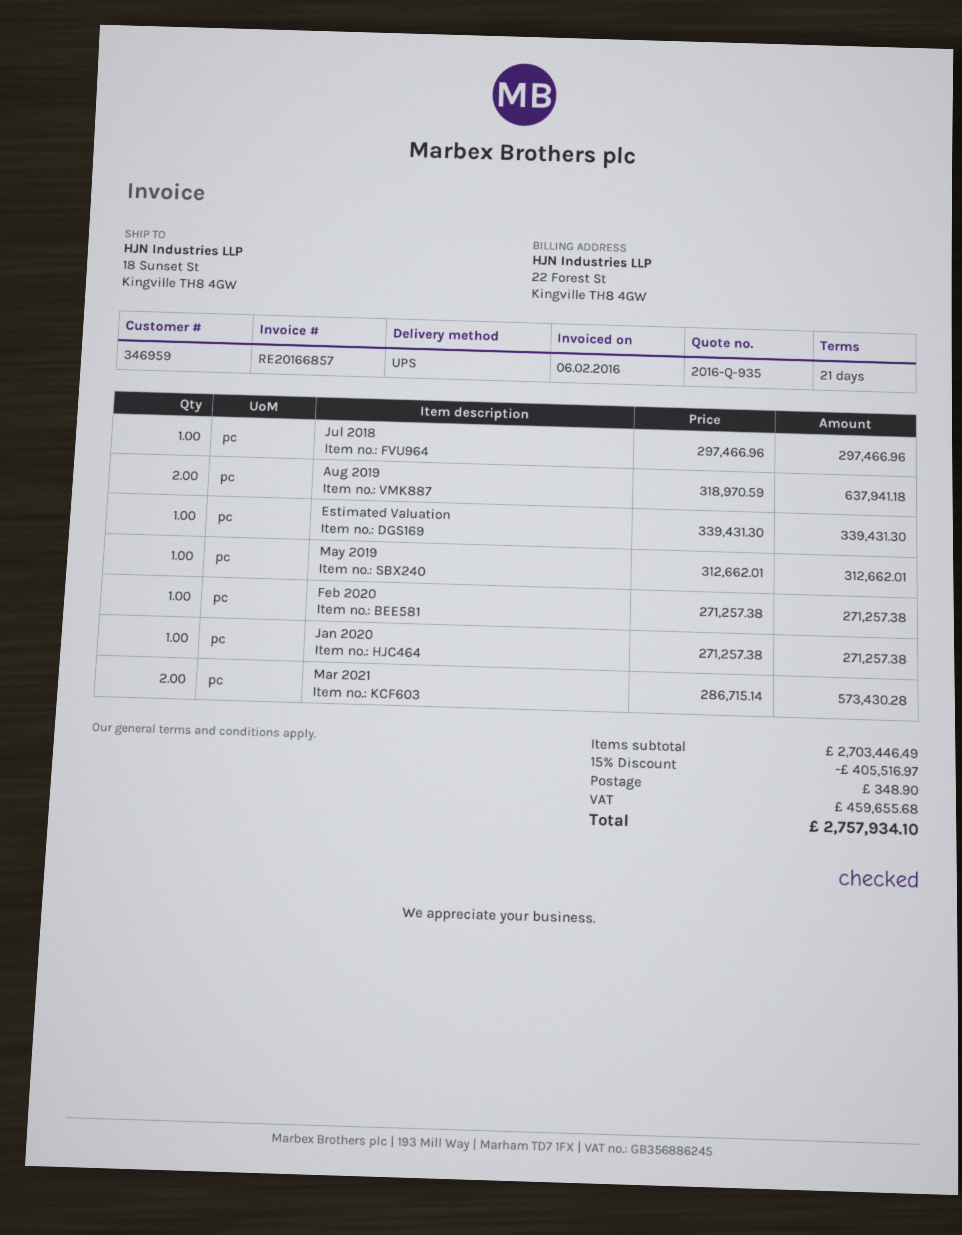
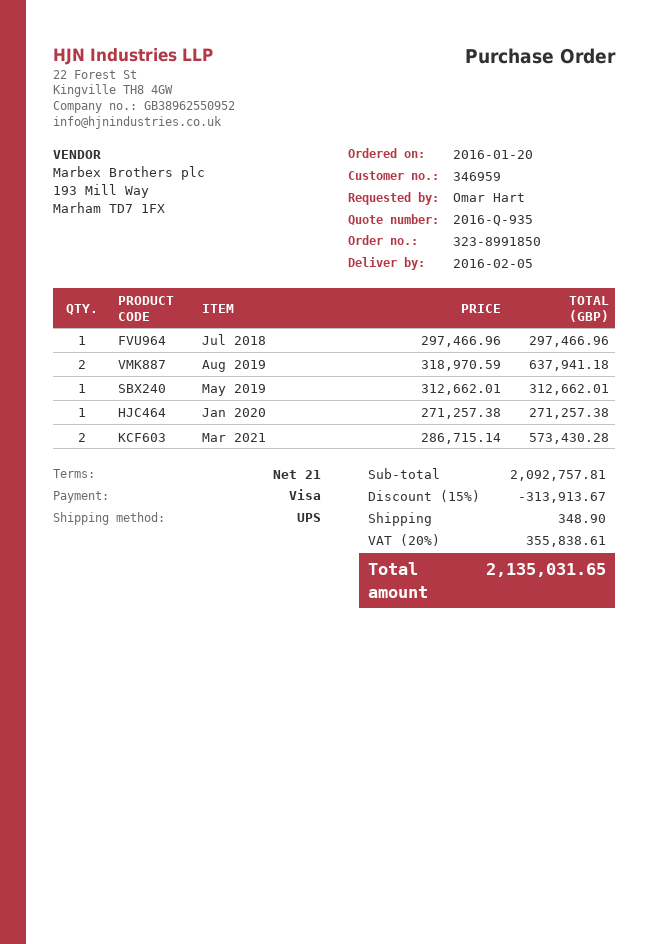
Estimated Valuation: 1 x 339431.30 = 339431.30 -> none
Feb 2020: 1 x 271257.38 = 271257.38 -> none
subtotal: 2703446.49 -> 2092757.81
discount: 15% = 405516.97 -> 15% = 313913.67
tax: 459655.68 -> 355838.61
total: 2757934.10 -> 2135031.65

